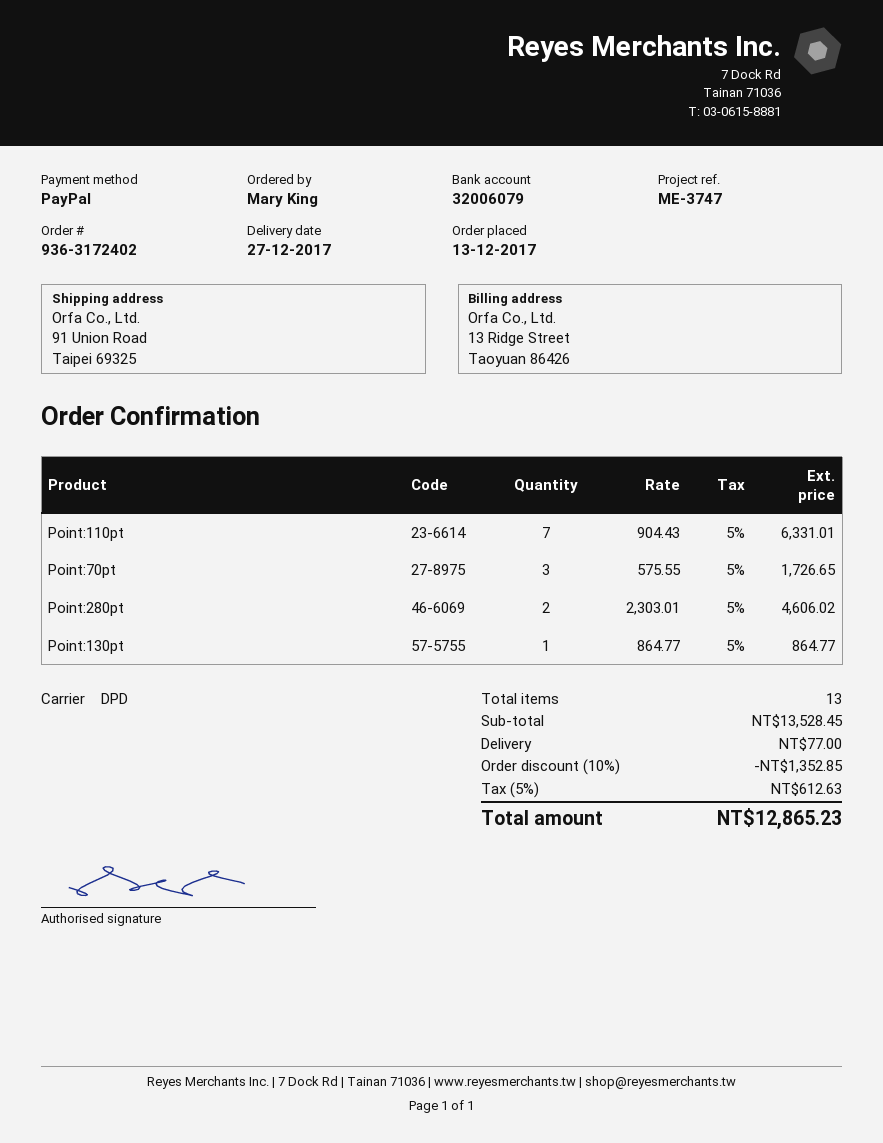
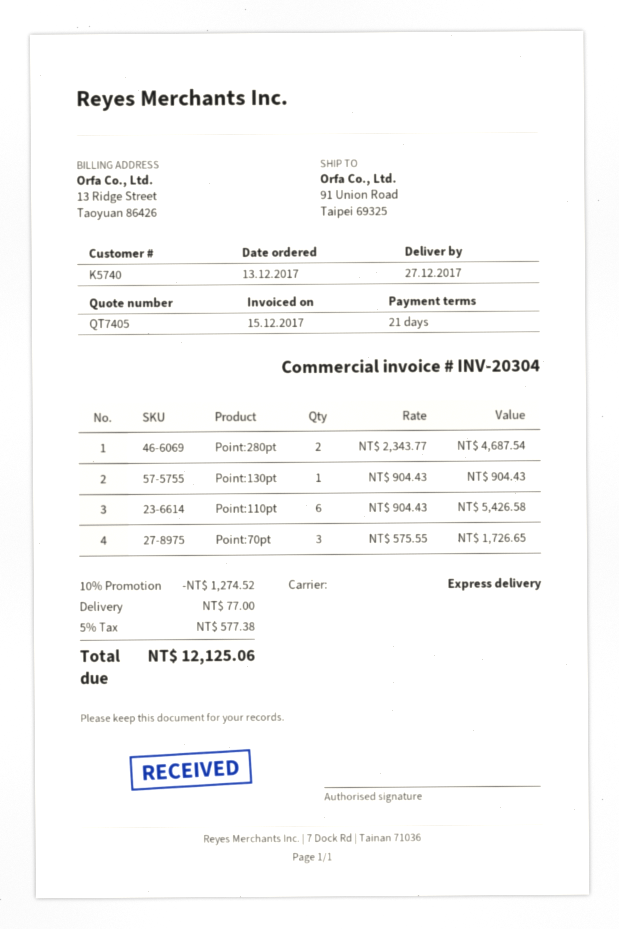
shipping method: DPD -> express
Point:110pt: 7 x 904.43 = 6331.01 -> 6 x 904.43 = 5426.58
Point:280pt: 2 x 2303.01 = 4606.02 -> 2 x 2343.77 = 4687.54
Point:130pt: 1 x 864.77 = 864.77 -> 1 x 904.43 = 904.43
discount: 10% = 1352.85 -> 10% = 1274.52
tax: 5% = 612.63 -> 5% = 577.38
total: 12865.23 -> 12125.06

